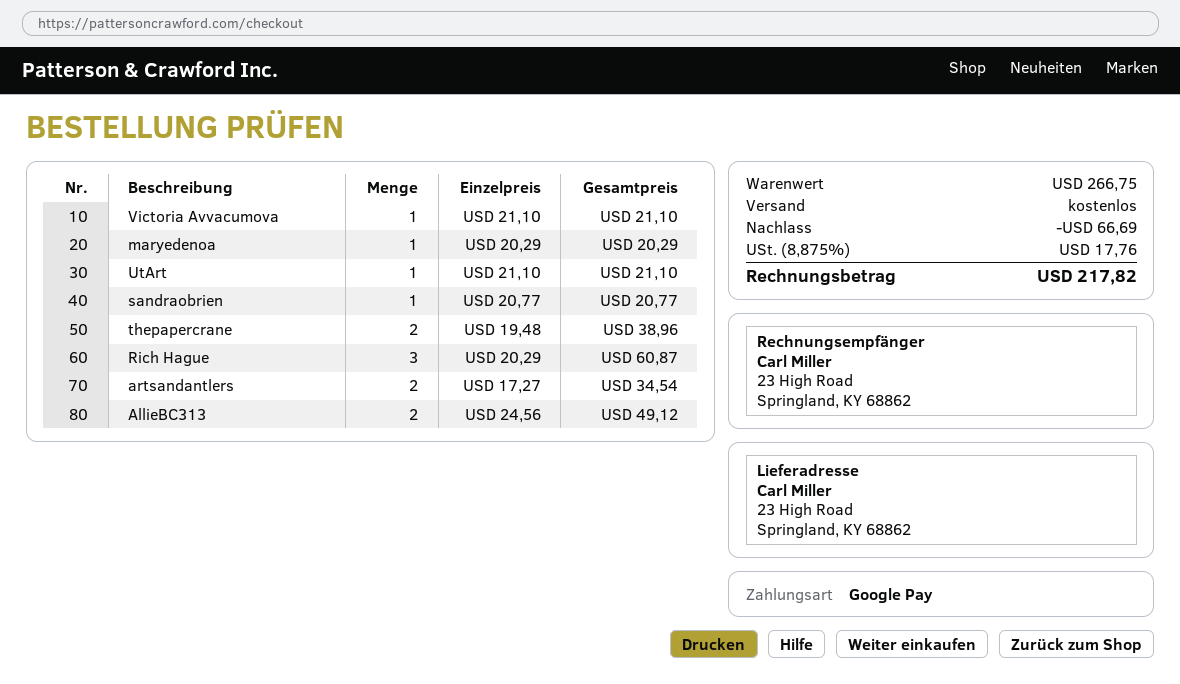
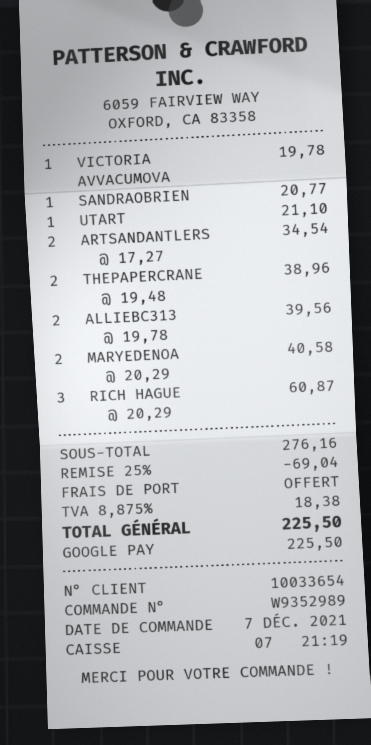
Victoria Avvacumova: 1 x 21.10 = 21.10 -> 1 x 19.78 = 19.78
maryedenoa: 1 x 20.29 = 20.29 -> 2 x 20.29 = 40.58
AllieBC313: 2 x 24.56 = 49.12 -> 2 x 19.78 = 39.56
subtotal: 266.75 -> 276.16
discount: 66.69 -> 69.04
tax: 8.875% = 17.76 -> 8.875% = 18.38
total: 217.82 -> 225.50

